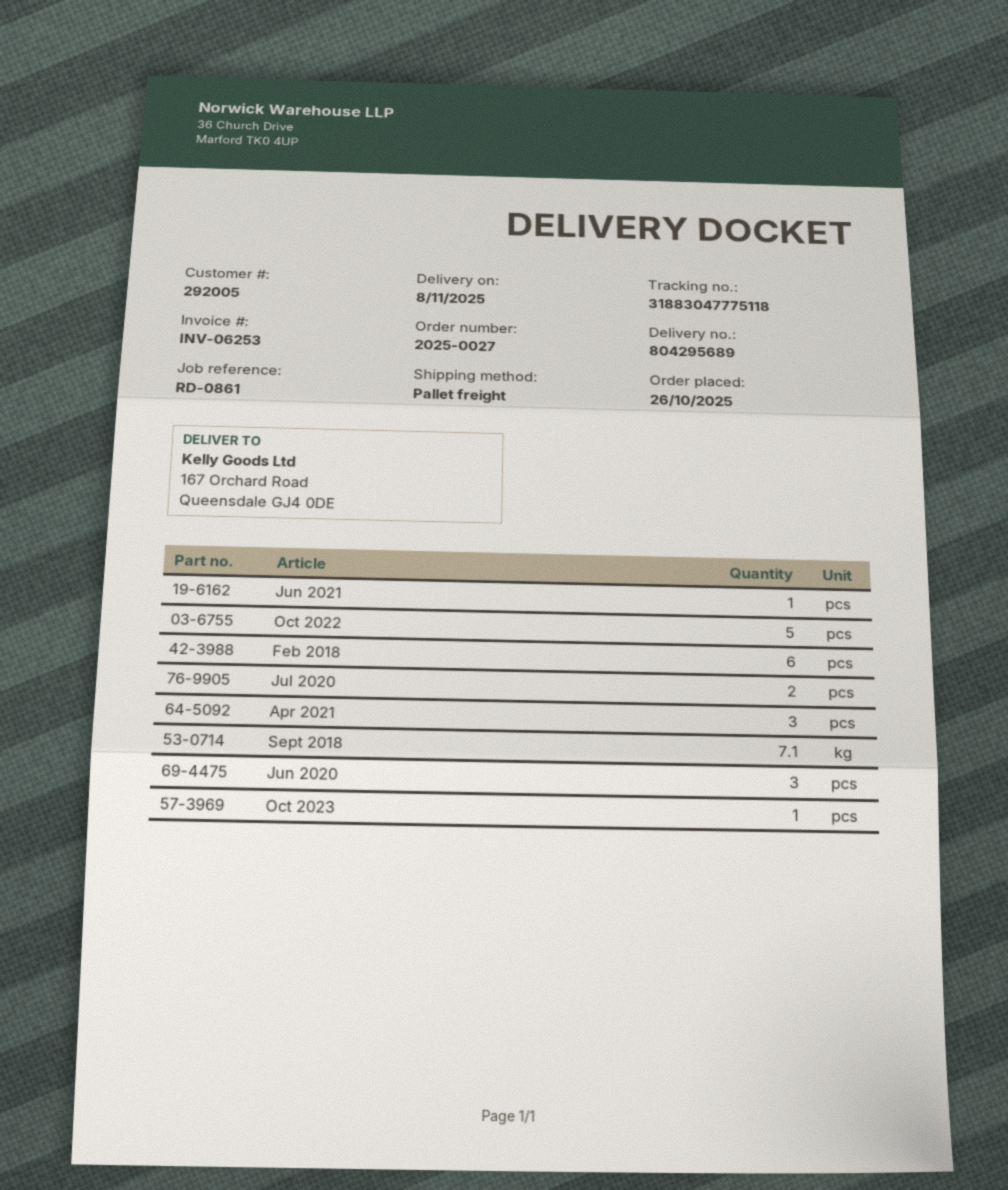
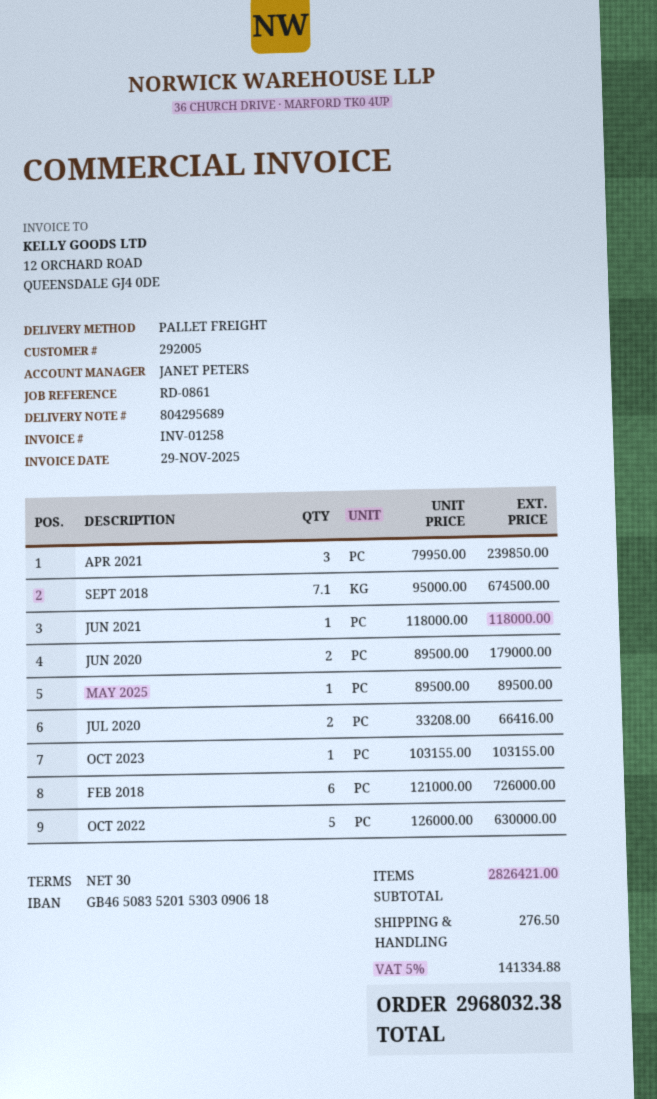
invoice number: INV-06253 -> INV-01258
Jun 2020: 3 -> 2
MAY 2025: none -> 1

